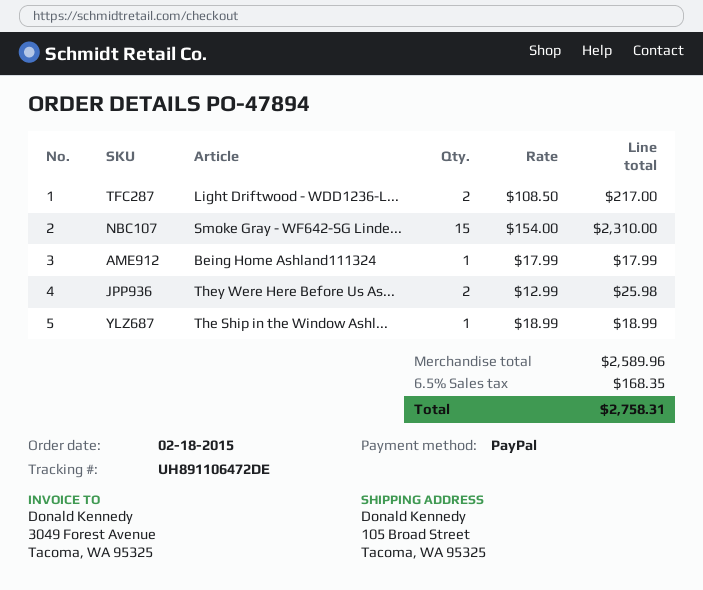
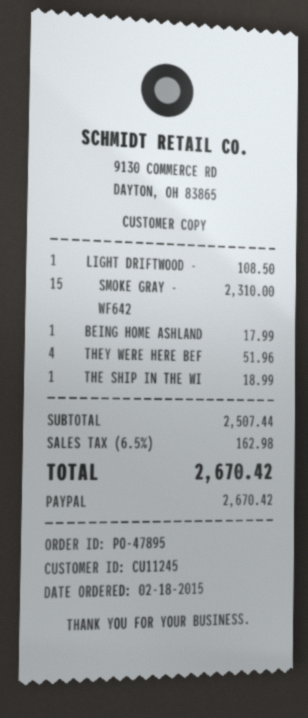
order number: PO-47894 -> PO-47895
Light Driftwood - WDD1236-L...: 2 for 217.00 -> 1 for 108.50
They Were Here Before Us As...: 2 for 25.98 -> 4 for 51.96
subtotal: 2589.96 -> 2507.44
tax: 6.5% = 168.35 -> 6.5% = 162.98
total: 2758.31 -> 2670.42

